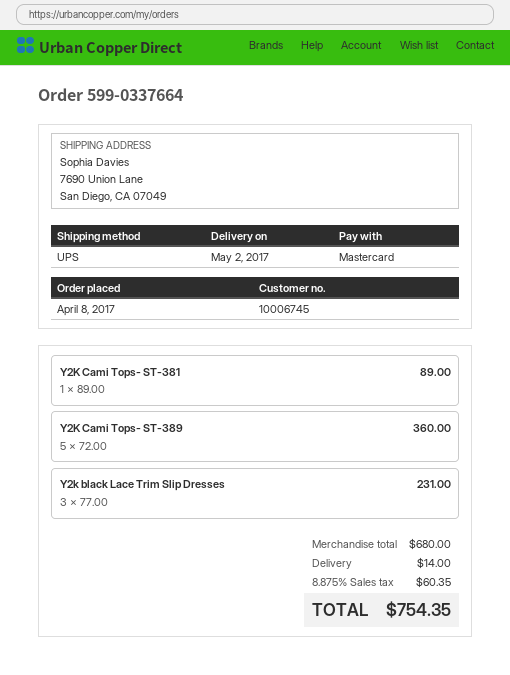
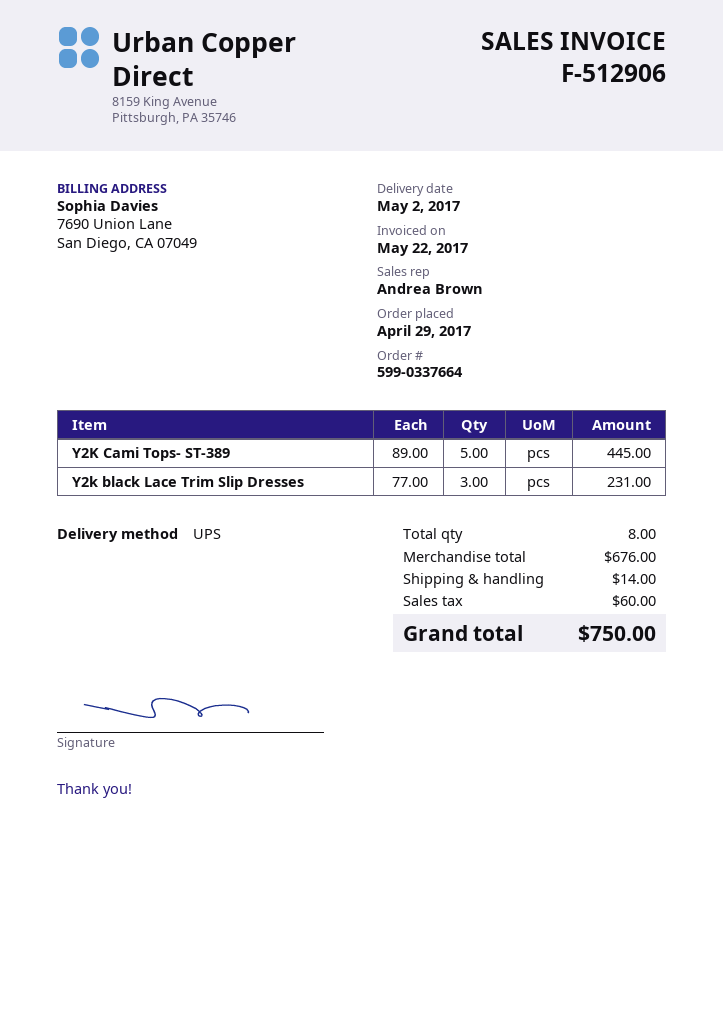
order date: 2017-04-08 -> 2017-04-29
Y2K Cami Tops- ST-381: 1 x 89.00 = 89.00 -> none
Y2K Cami Tops- ST-389: 5 x 72.00 = 360.00 -> 5 x 89.00 = 445.00
subtotal: 680.00 -> 676.00
tax: 60.35 -> 60.00
total: 754.35 -> 750.00

